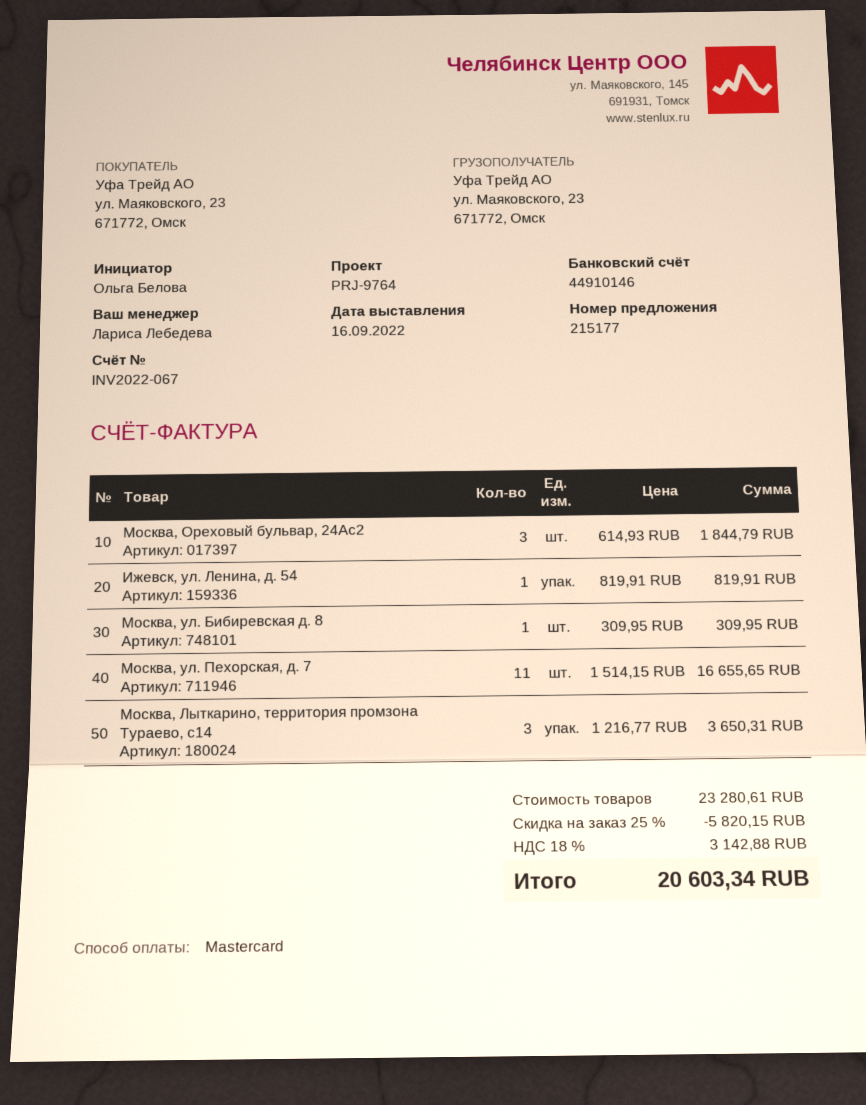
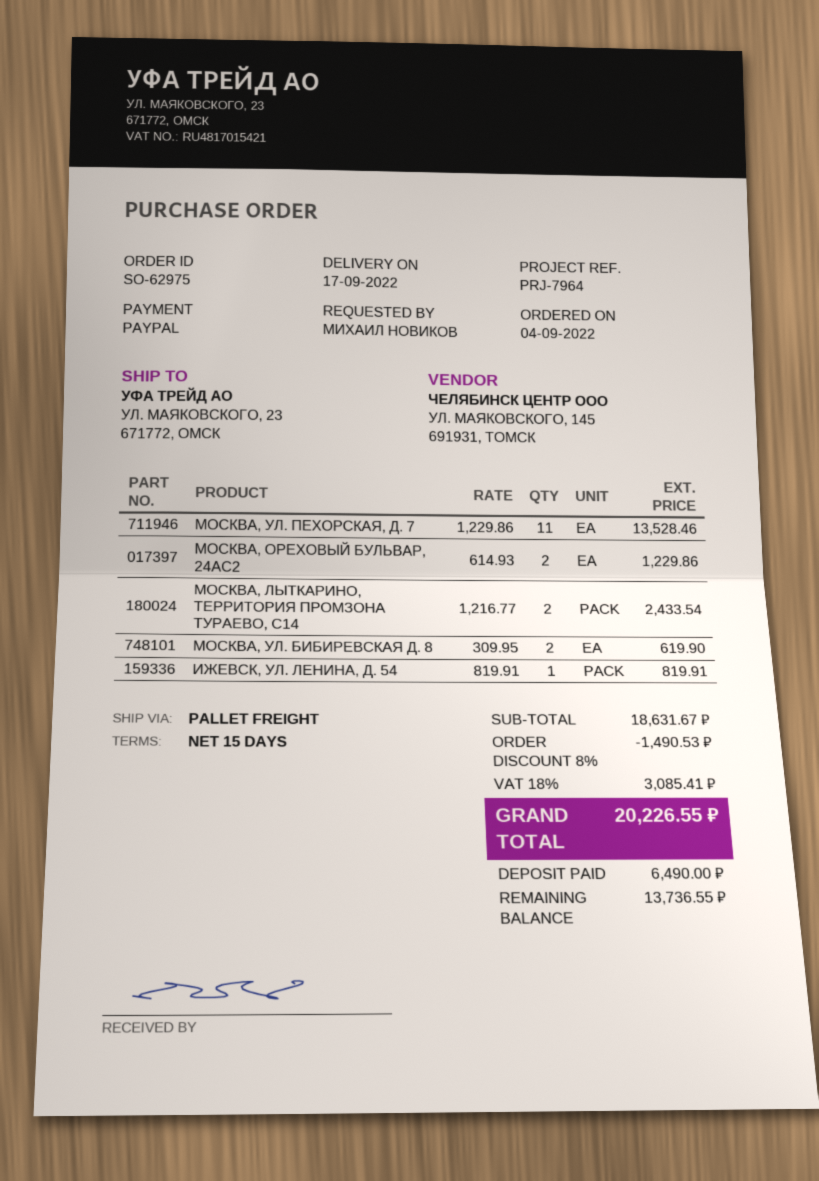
reference: PRJ-9764 -> PRJ-7964
ordered by: Ольга Белова -> МИХАИЛ НОВИКОВ
payment method: Mastercard -> PayPal
Москва, Ореховый бульвар, 24Ас2: 3 x 614.93 = 1844.79 -> 2 x 614.93 = 1229.86
Москва, ул. Бибиревская д. 8: 1 x 309.95 = 309.95 -> 2 x 309.95 = 619.90
Москва, ул. Пехорская, д. 7: 11 x 1514.15 = 16655.65 -> 11 x 1229.86 = 13528.46
Москва, Лыткарино, территория промзона Тураево, с14: 3 x 1216.77 = 3650.31 -> 2 x 1216.77 = 2433.54
subtotal: 23280.61 -> 18631.67
discount: 25% = 5820.15 -> 8% = 1490.53
tax: 18% = 3142.88 -> 18% = 3085.41
total: 20603.34 -> 20226.55

